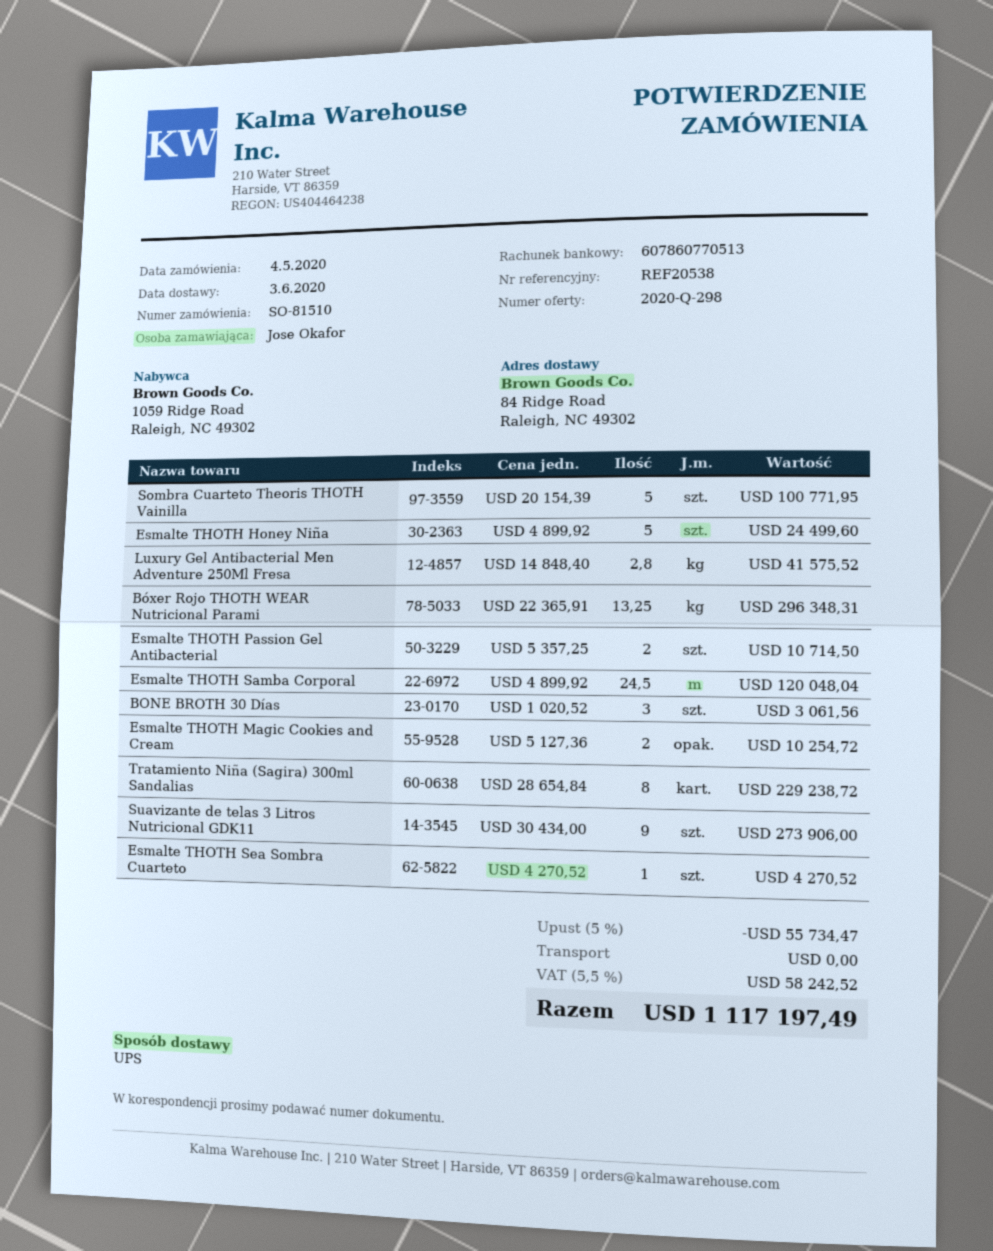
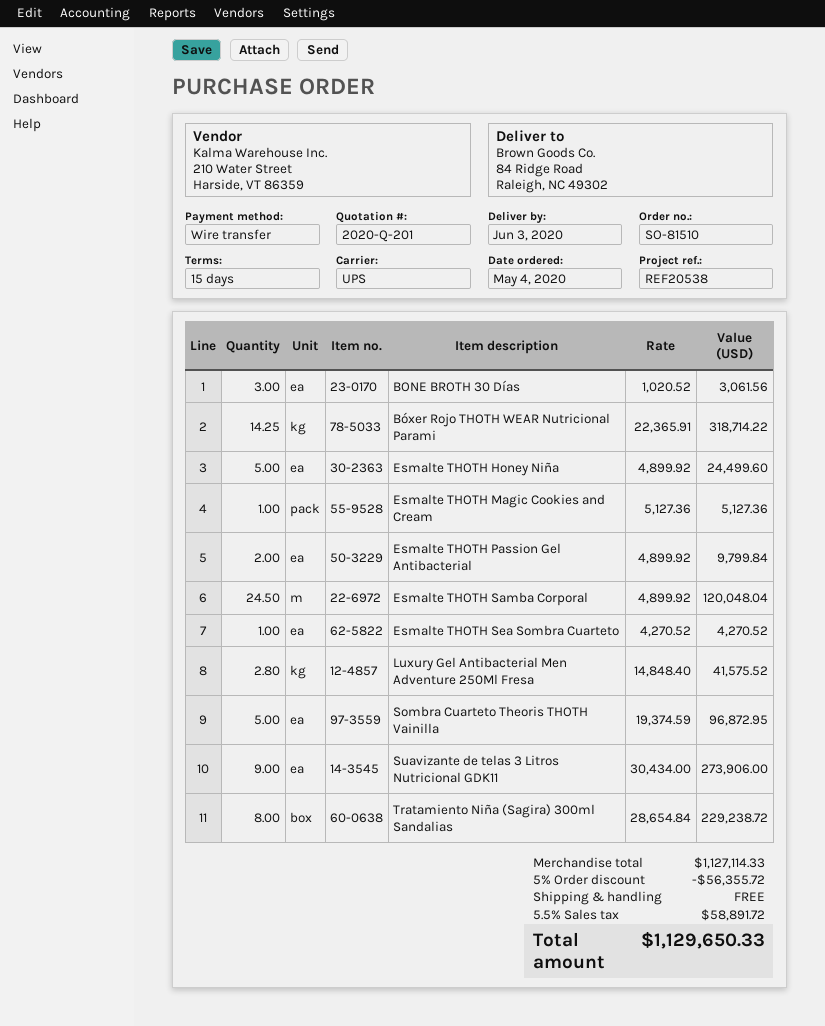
quote number: 2020-Q-298 -> 2020-Q-201
Sombra Cuarteto Theoris THOTH Vainilla: 5 x 20154.39 = 100771.95 -> 5 x 19374.59 = 96872.95
Bóxer Rojo THOTH WEAR Nutricional Parami: 13.25 x 22365.91 = 296348.31 -> 14.25 x 22365.91 = 318714.22
Esmalte THOTH Passion Gel Antibacterial: 2 x 5357.25 = 10714.50 -> 2 x 4899.92 = 9799.84
Esmalte THOTH Magic Cookies and Cream: 2 x 5127.36 = 10254.72 -> 1 x 5127.36 = 5127.36
discount: 5% = 55734.47 -> 5% = 56355.72
tax: 5.5% = 58242.52 -> 5.5% = 58891.72
total: 1117197.49 -> 1129650.33

